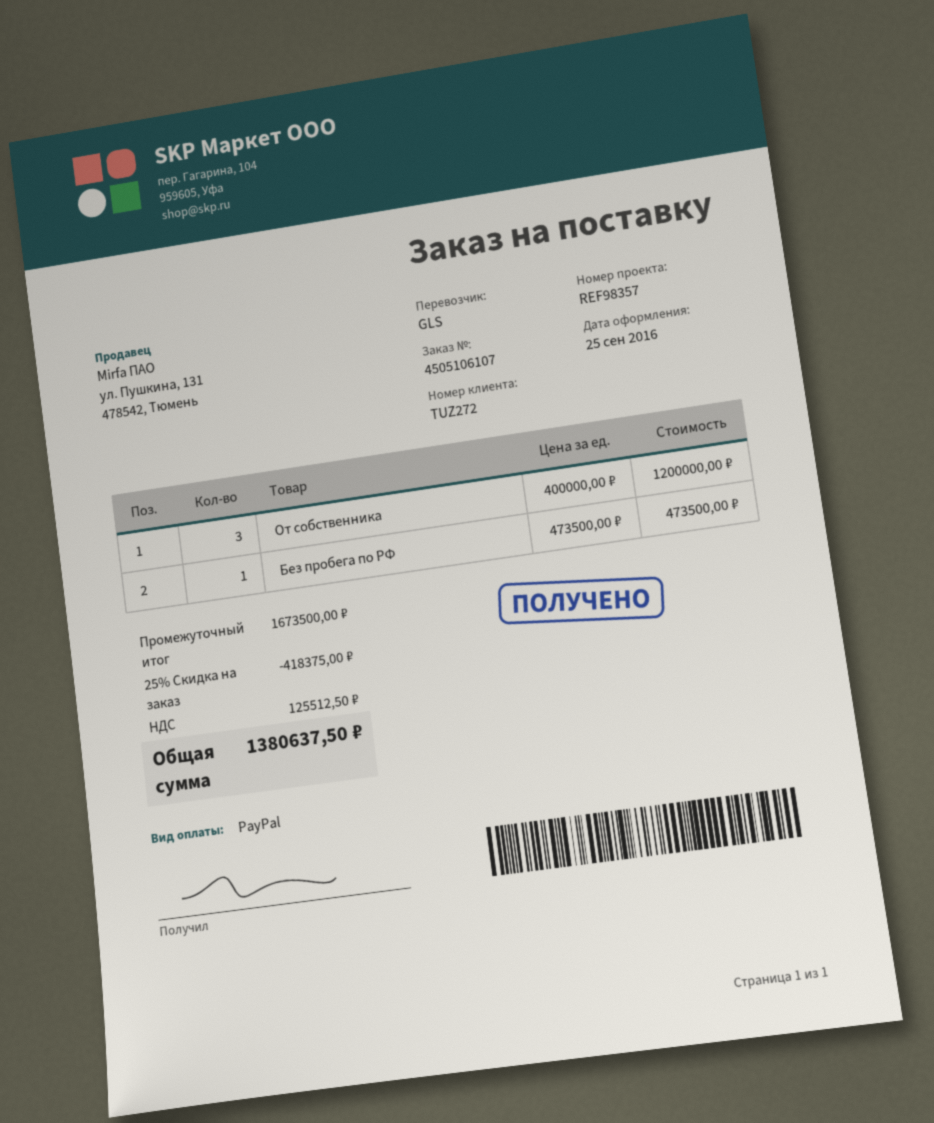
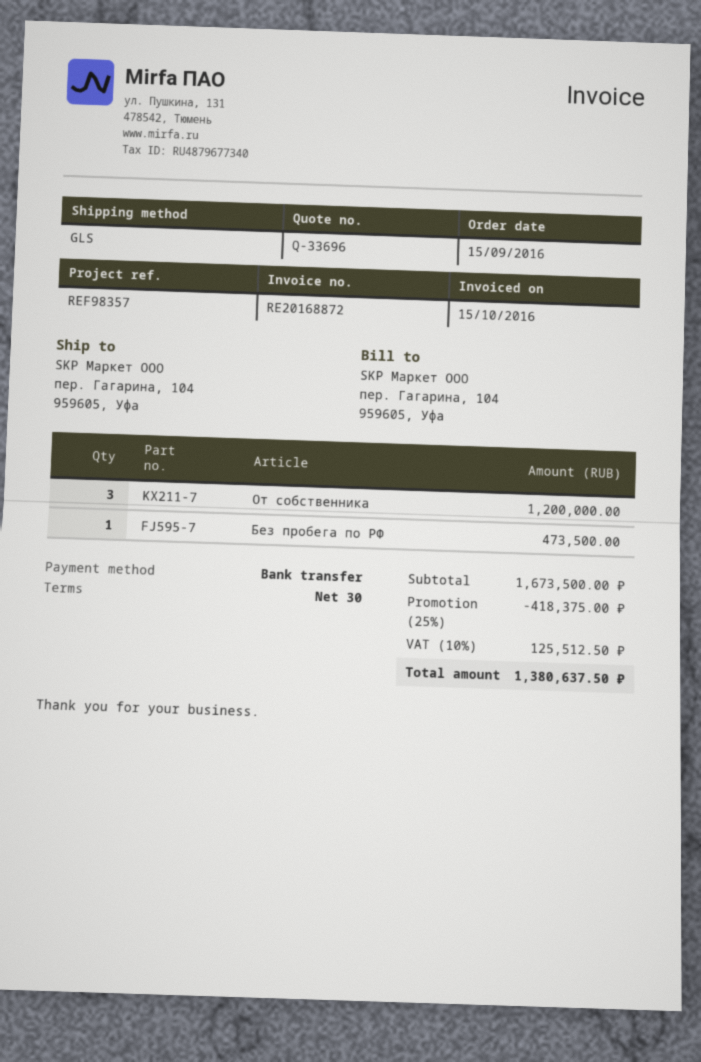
order date: 2016-09-25 -> 2016-09-15
payment method: PayPal -> bank transfer

